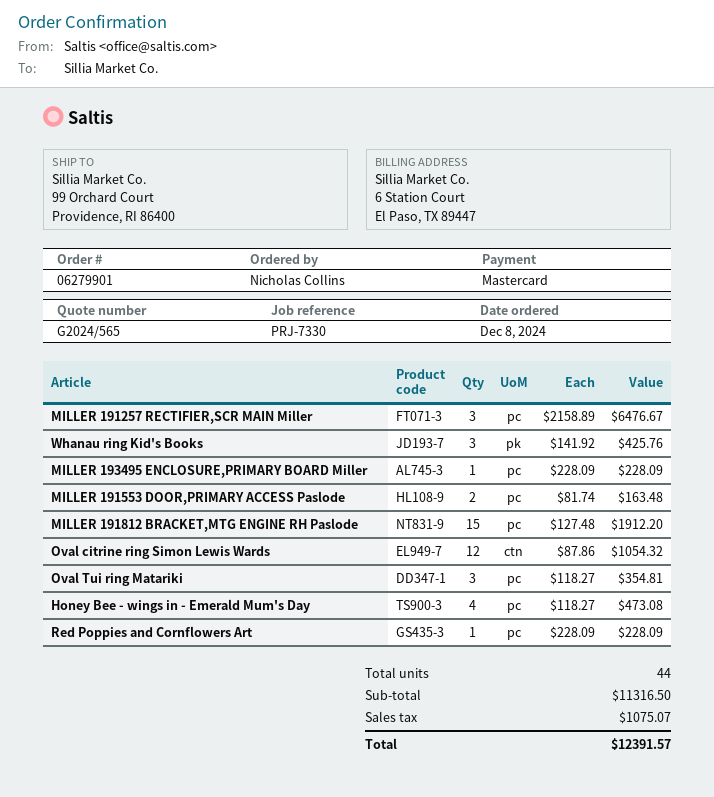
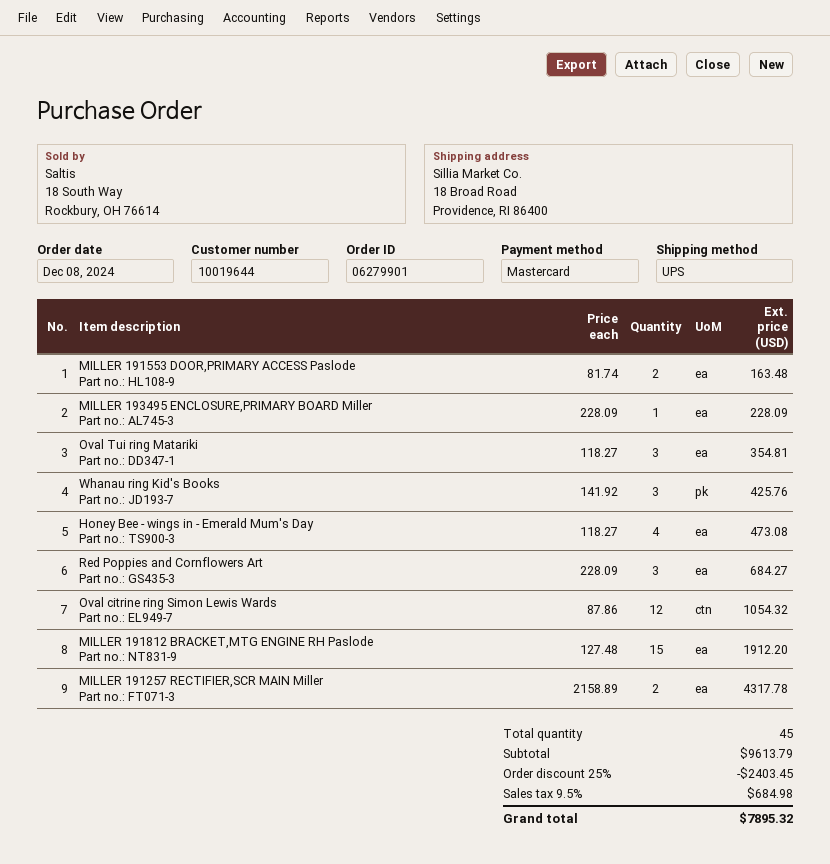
ship to: 99 Orchard Court, Providence, RI 86400 -> 18 Broad Road, Providence, RI 86400
MILLER 191257 RECTIFIER,SCR MAIN Miller: 3 x 2158.89 = 6476.67 -> 2 x 2158.89 = 4317.78
Red Poppies and Cornflowers Art: 1 x 228.09 = 228.09 -> 3 x 228.09 = 684.27
total quantity: 44 -> 45
subtotal: 11316.50 -> 9613.79
discount: none -> 25% = 2403.45
tax: 1075.07 -> 684.98
total: 12391.57 -> 7895.32

